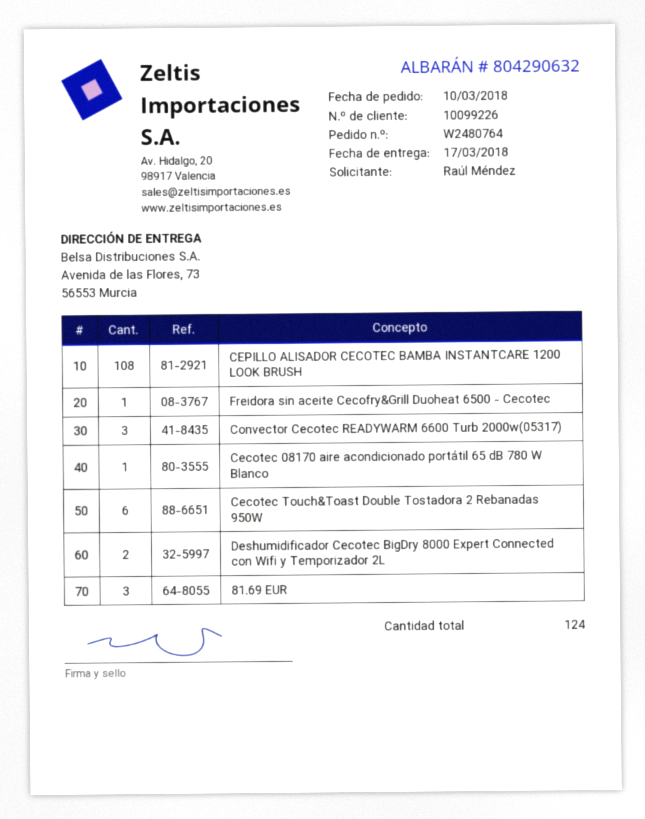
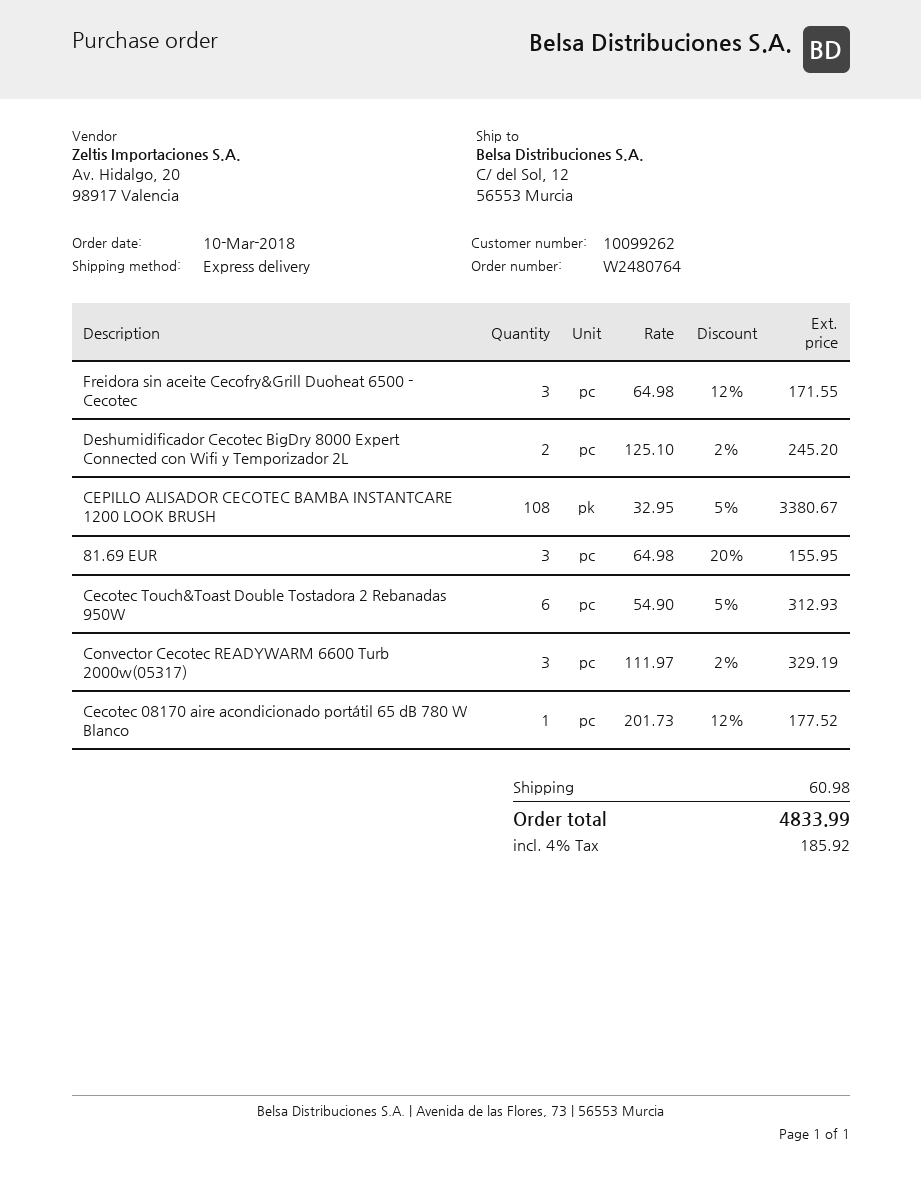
customer number: 10099226 -> 10099262
ship to: Avenida de las Flores, 73, 56553 Murcia -> C/ del Sol, 12, 56553 Murcia
Freidora sin aceite Cecofry&Grill Duoheat 6500 - Cecotec: 1 -> 3

